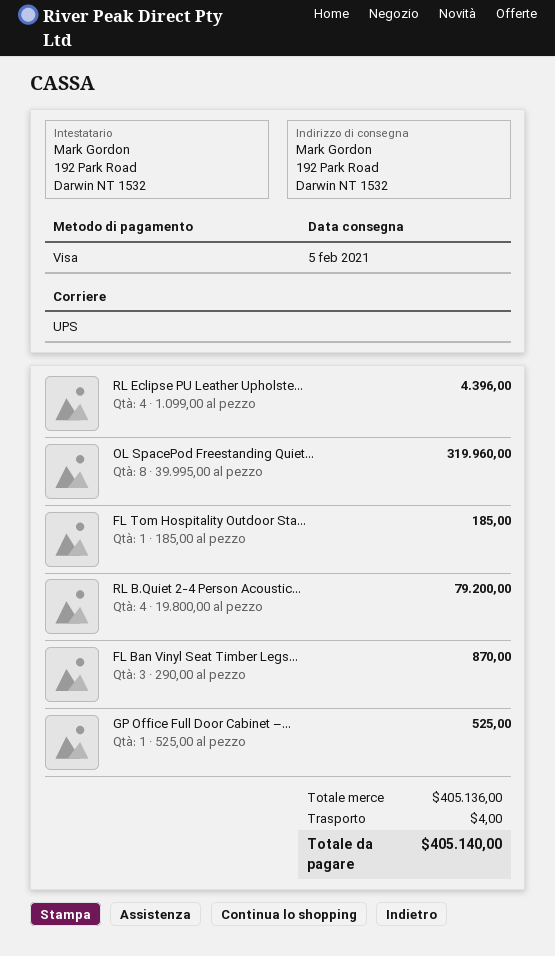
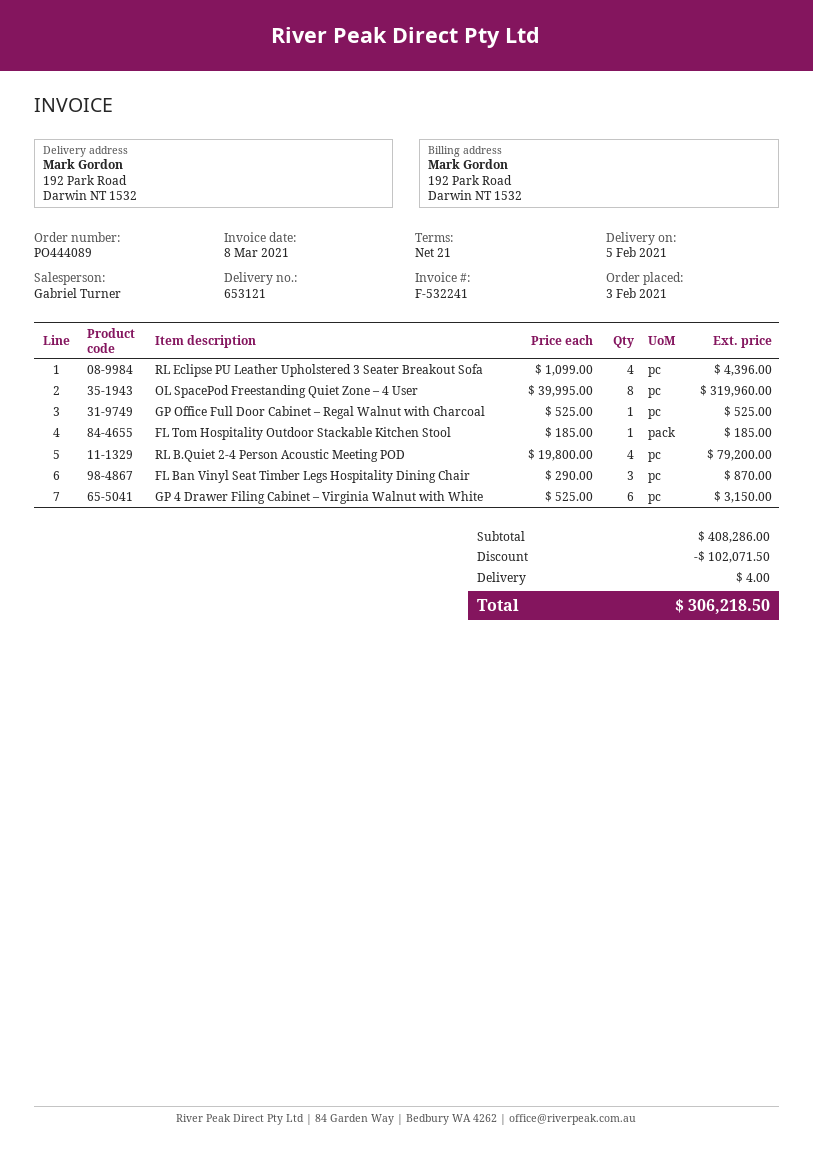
GP 4 Drawer Filing Cabinet – Virginia Walnut with White: none -> 6 x 525.00 = 3150.00
subtotal: 405136.00 -> 408286.00
discount: none -> 102071.50
total: 405140.00 -> 306218.50

